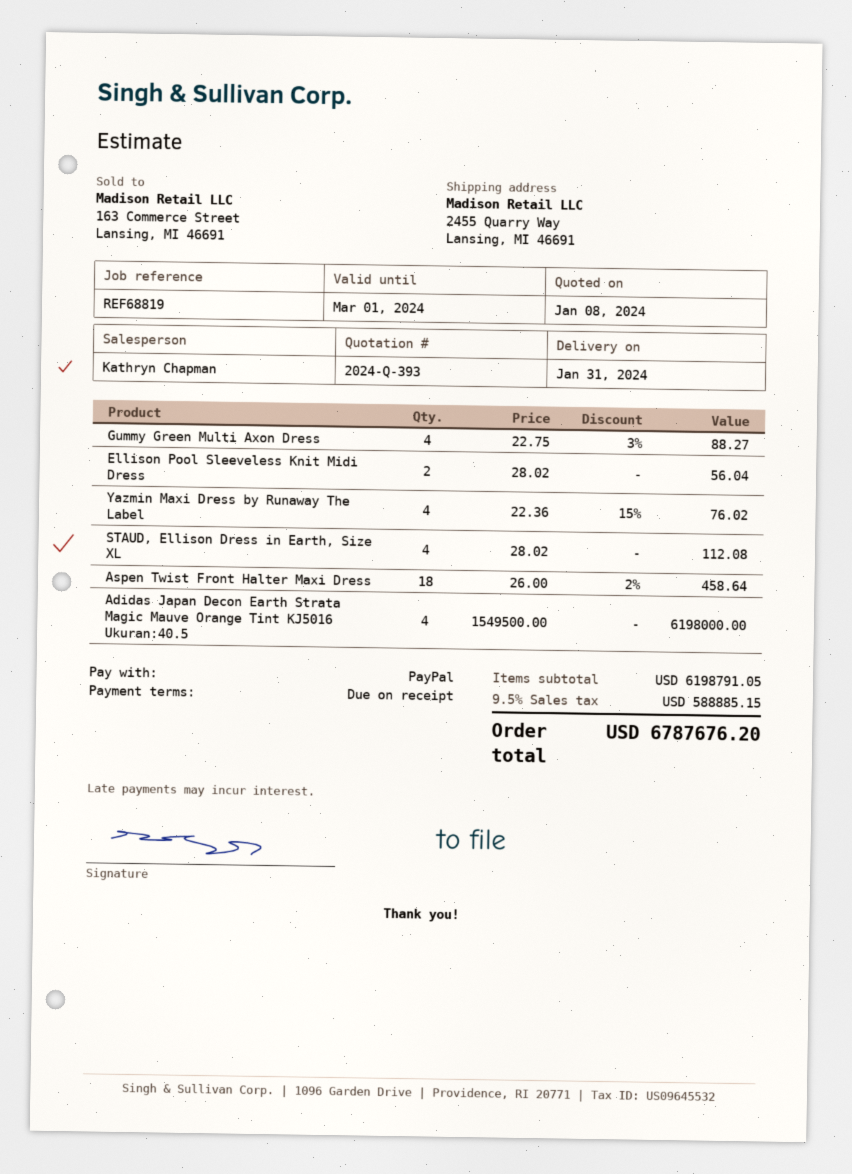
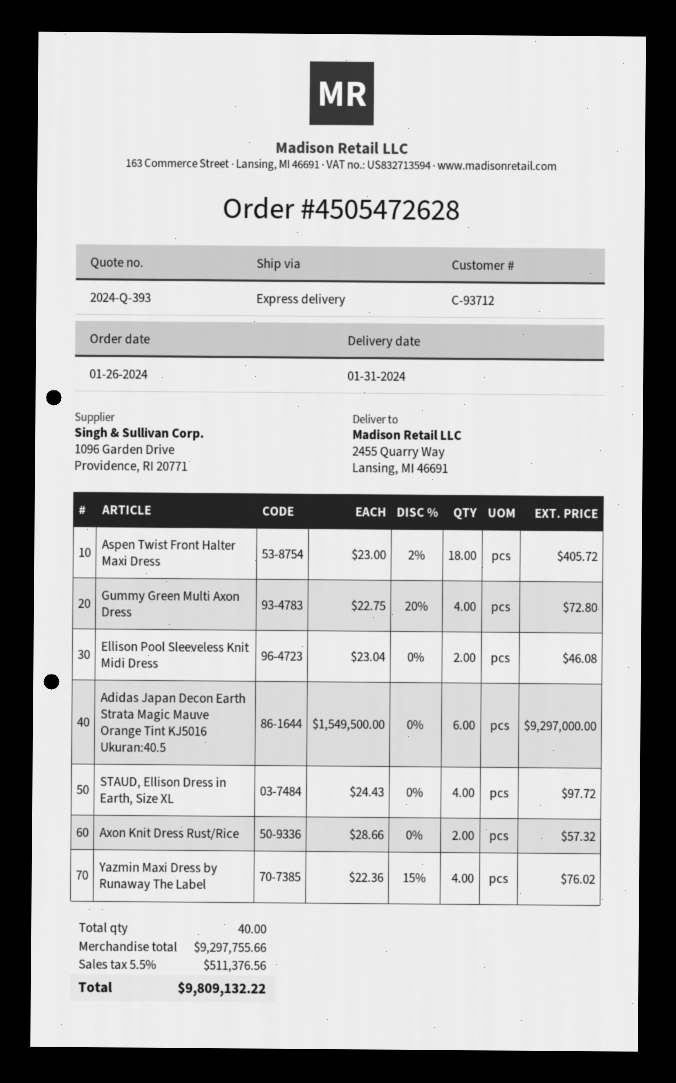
Gummy Green Multi Axon Dress: 4 x 22.75 - 3% = 88.27 -> 4 x 22.75 - 20% = 72.80
Ellison Pool Sleeveless Knit Midi Dress: 2 x 28.02 = 56.04 -> 2 x 23.04 = 46.08
STAUD, Ellison Dress in Earth, Size XL: 4 x 28.02 = 112.08 -> 4 x 24.43 = 97.72
Aspen Twist Front Halter Maxi Dress: 18 x 26.00 - 2% = 458.64 -> 18 x 23.00 - 2% = 405.72
Adidas Japan Decon Earth Strata Magic Mauve Orange Tint KJ5016 Ukuran:40.5: 4 x 1549500.00 = 6198000.00 -> 6 x 1549500.00 = 9297000.00
Axon Knit Dress Rust/Rice: none -> 2 x 28.66 = 57.32
subtotal: 6198791.05 -> 9297755.66
tax: 9.5% = 588885.15 -> 5.5% = 511376.56
total: 6787676.20 -> 9809132.22

